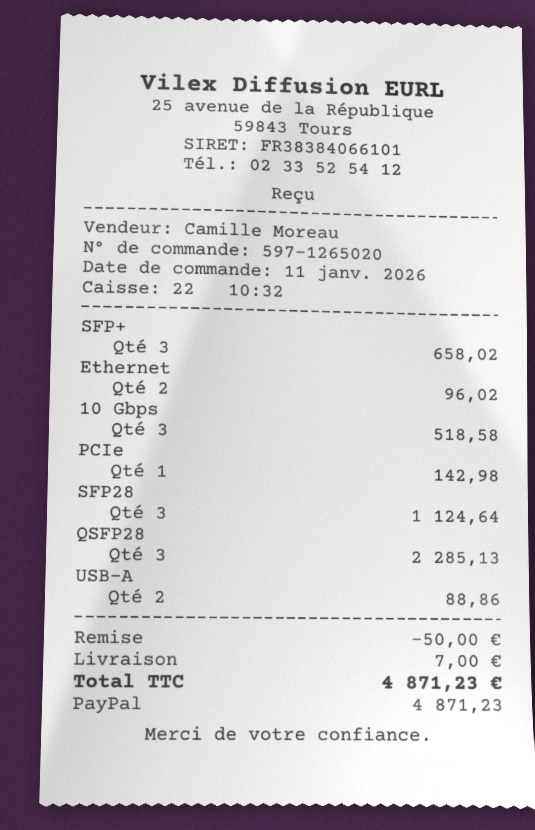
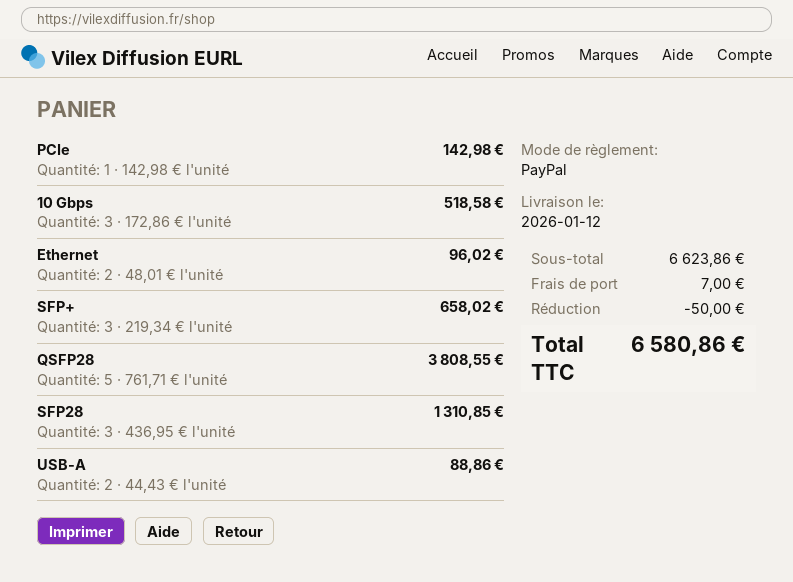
SFP28: 3 for 1124.64 -> 3 for 1310.85
QSFP28: 3 for 2285.13 -> 5 for 3808.55
total: 4871.23 -> 6580.86

